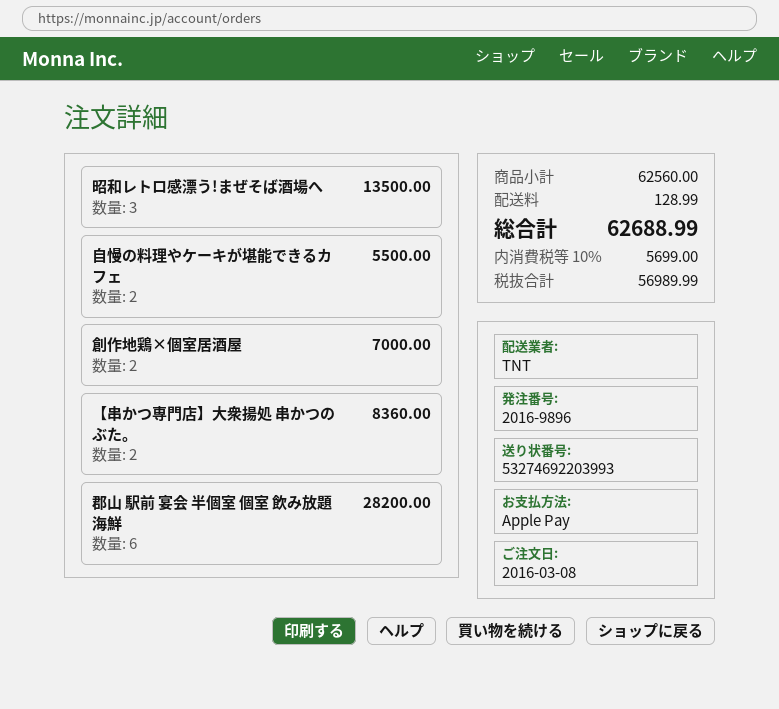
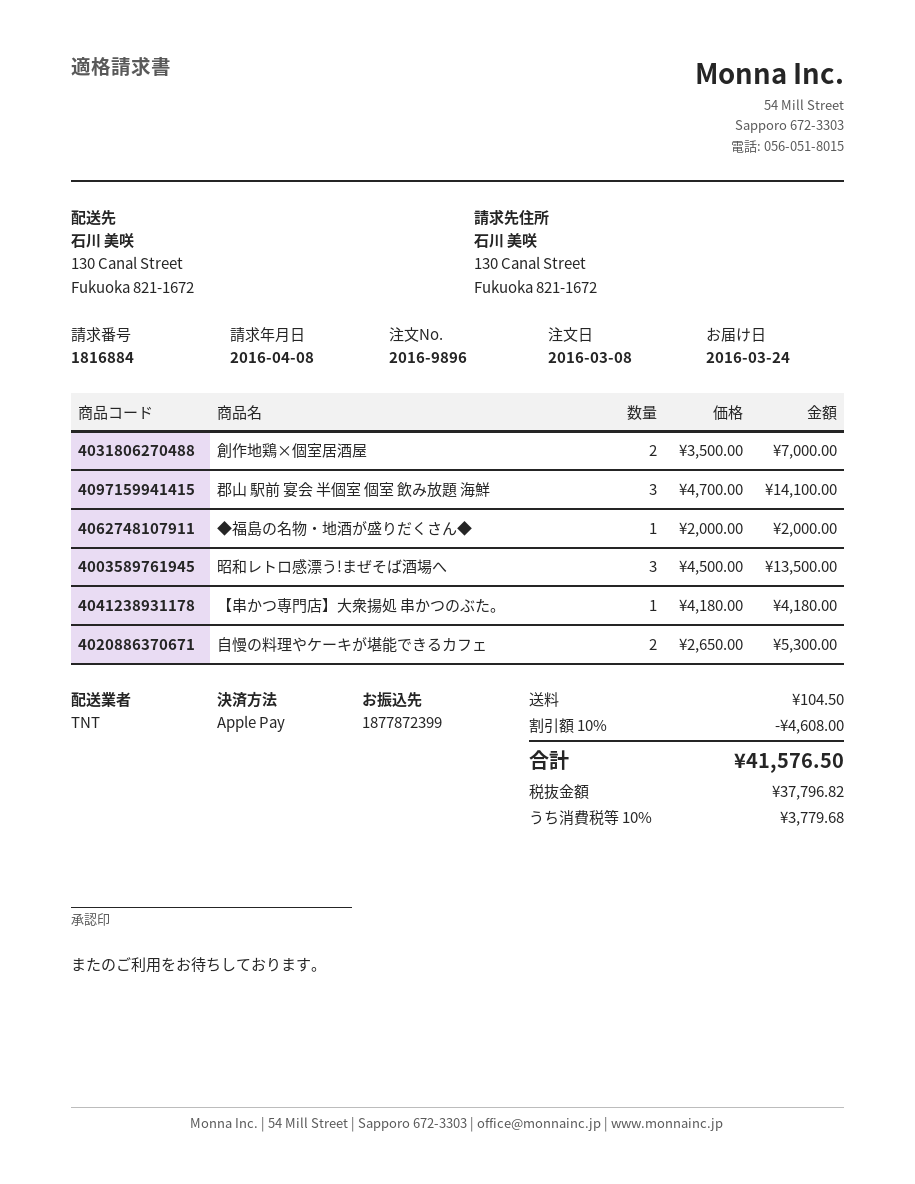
自慢の料理やケーキが堪能できるカフェ: 2 for 5500.00 -> 2 for 5300.00
【串かつ専門店】大衆揚処 串かつのぶた。: 2 for 8360.00 -> 1 for 4180.00
郡山 駅前 宴会 半個室 個室 飲み放題 海鮮: 6 for 28200.00 -> 3 for 14100.00
◆福島の名物・地酒が盛りだくさん◆: none -> 1 for 2000.00
discount: none -> 10% = 4608.00
shipping: 128.99 -> 104.50
net: 56989.99 -> 37796.82
tax: 10% = 5699.00 -> 10% = 3779.68
total: 62688.99 -> 41576.50

